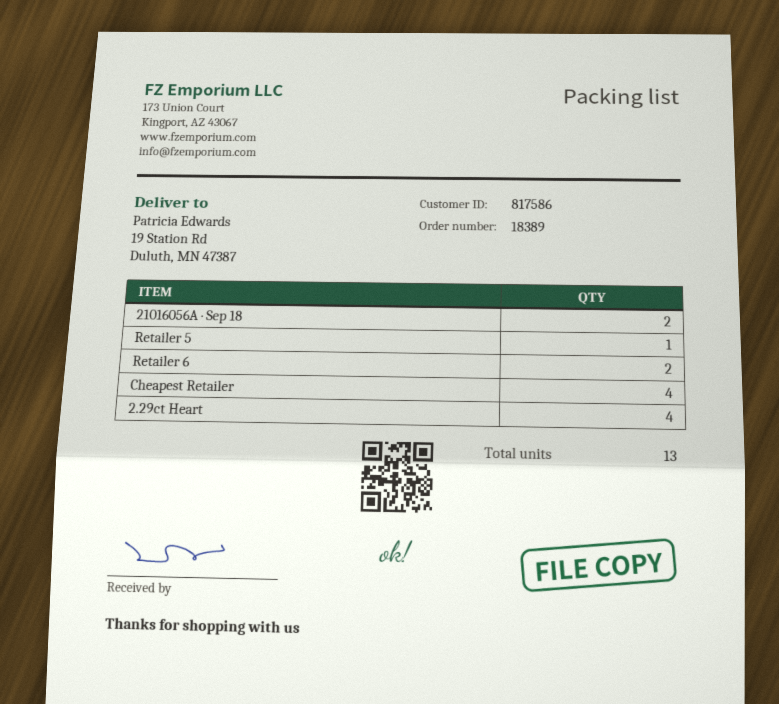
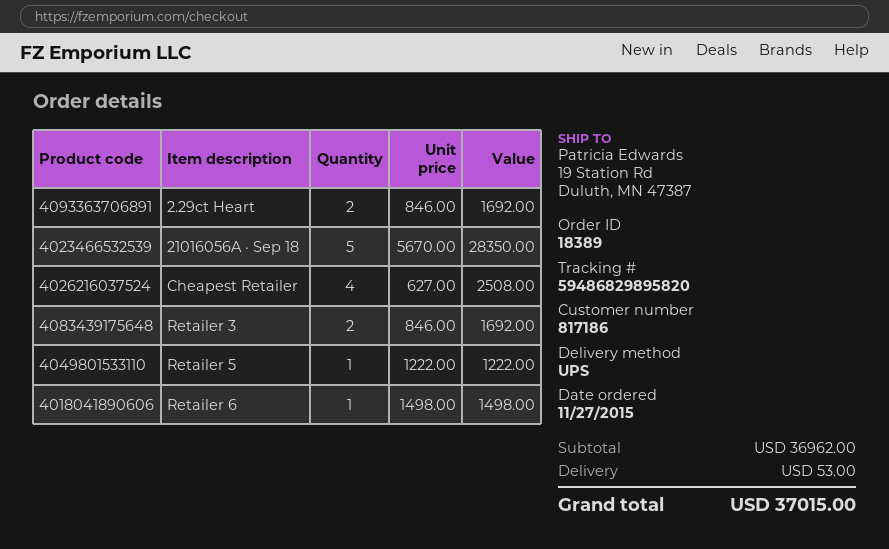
customer number: 817586 -> 817186
21016056A · Sep 18: 2 -> 5
Retailer 6: 2 -> 1
2.29ct Heart: 4 -> 2
Retailer 3: none -> 2

